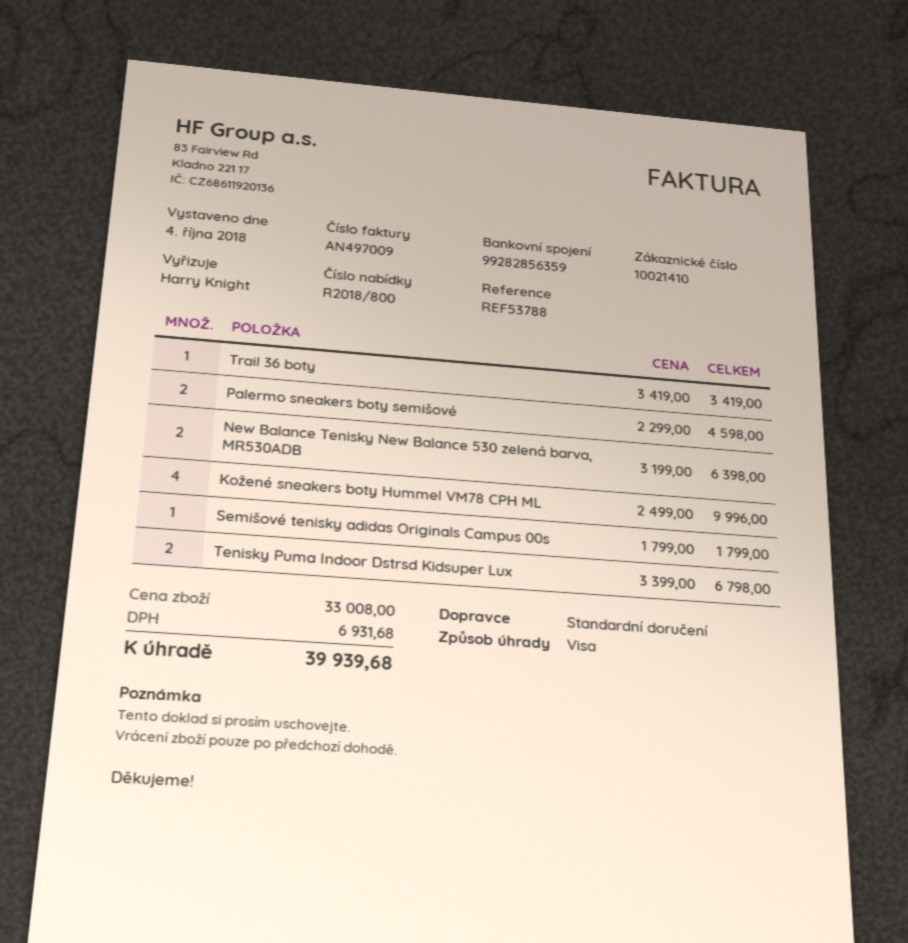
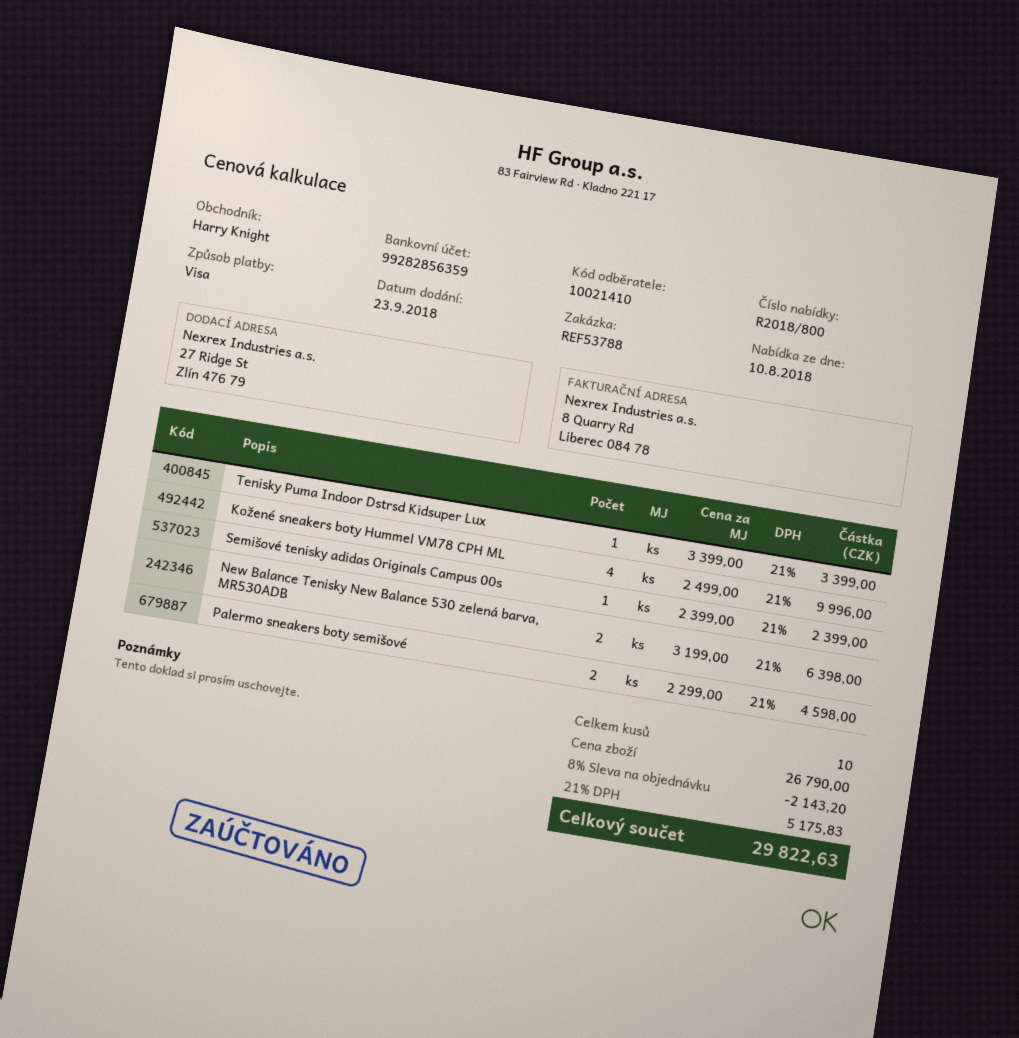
Trail 36 boty: 1 x 3419.00 = 3419.00 -> none
Semišové tenisky adidas Originals Campus 00s: 1 x 1799.00 = 1799.00 -> 1 x 2399.00 = 2399.00
Tenisky Puma Indoor Dstrsd Kidsuper Lux: 2 x 3399.00 = 6798.00 -> 1 x 3399.00 = 3399.00
subtotal: 33008.00 -> 26790.00
discount: none -> 8% = 2143.20
tax: 6931.68 -> 5175.83
total: 39939.68 -> 29822.63

